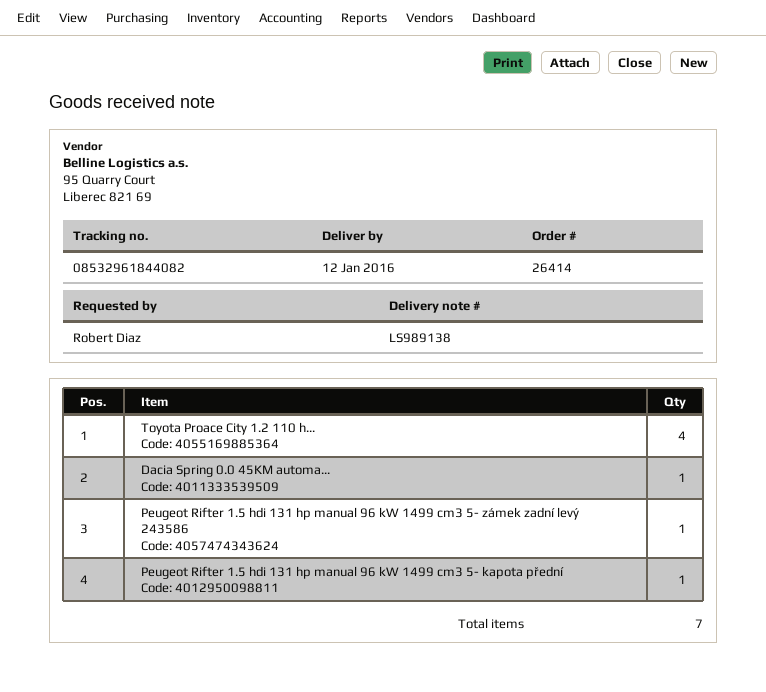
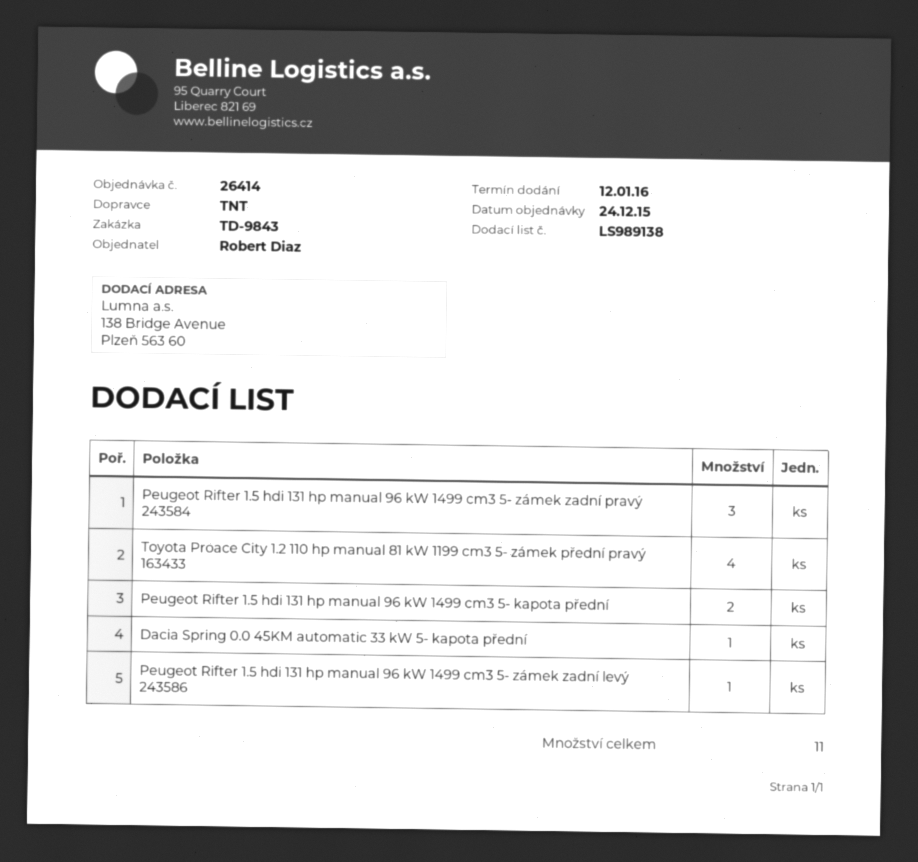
Peugeot Rifter 1.5 hdi 131 hp manual 96 kW 1499 cm3 5- kapota přední: 1 -> 2
Peugeot Rifter 1.5 hdi 131 hp manual 96 kW 1499 cm3 5- zámek zadní pravý 243584: none -> 3
total quantity: 7 -> 11

